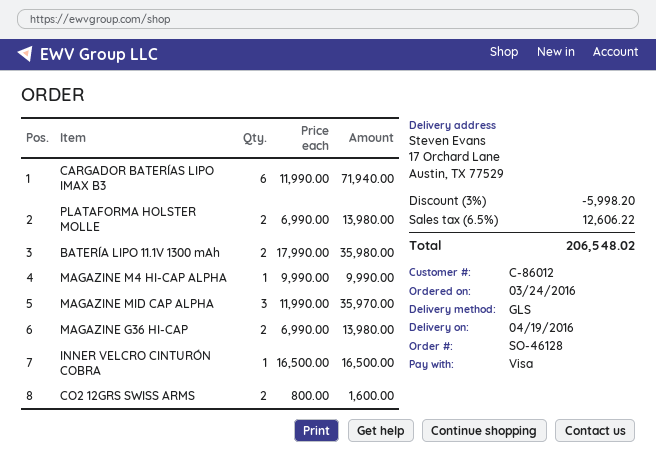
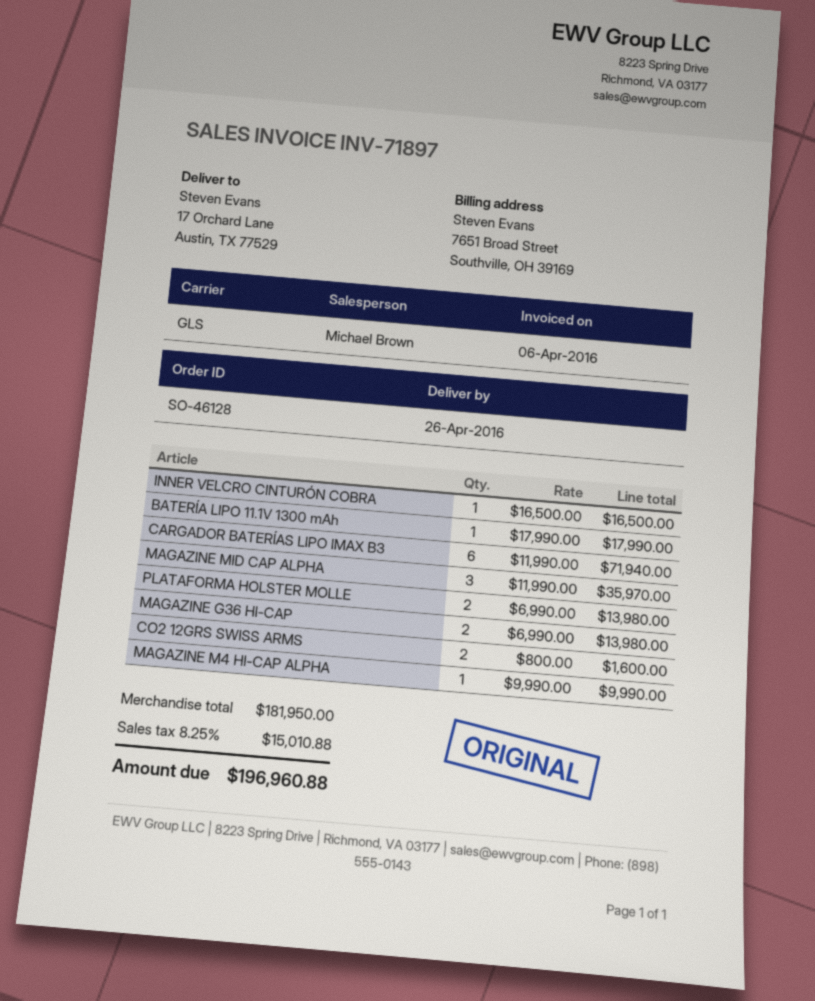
delivery date: 2016-04-19 -> 2016-04-26
BATERÍA LIPO 11.1V 1300 mAh: 2 x 17990.00 = 35980.00 -> 1 x 17990.00 = 17990.00
discount: 3% = 5998.20 -> none
tax: 6.5% = 12606.22 -> 8.25% = 15010.88
total: 206548.02 -> 196960.88

